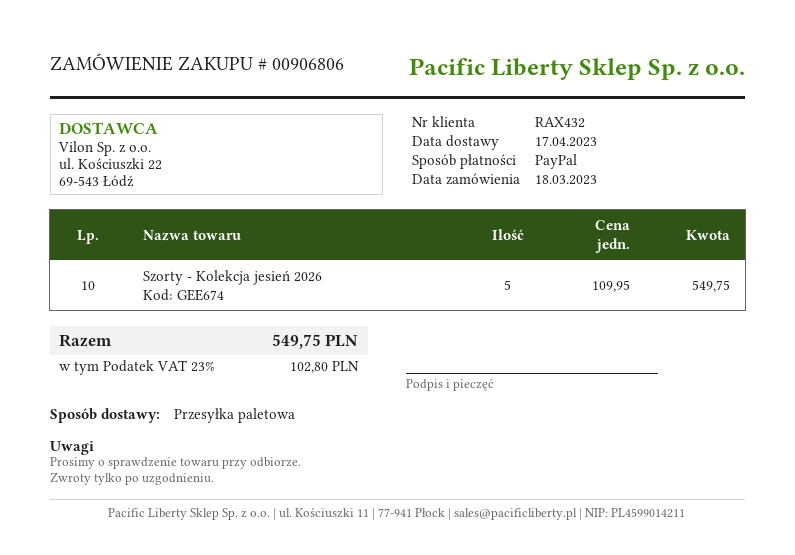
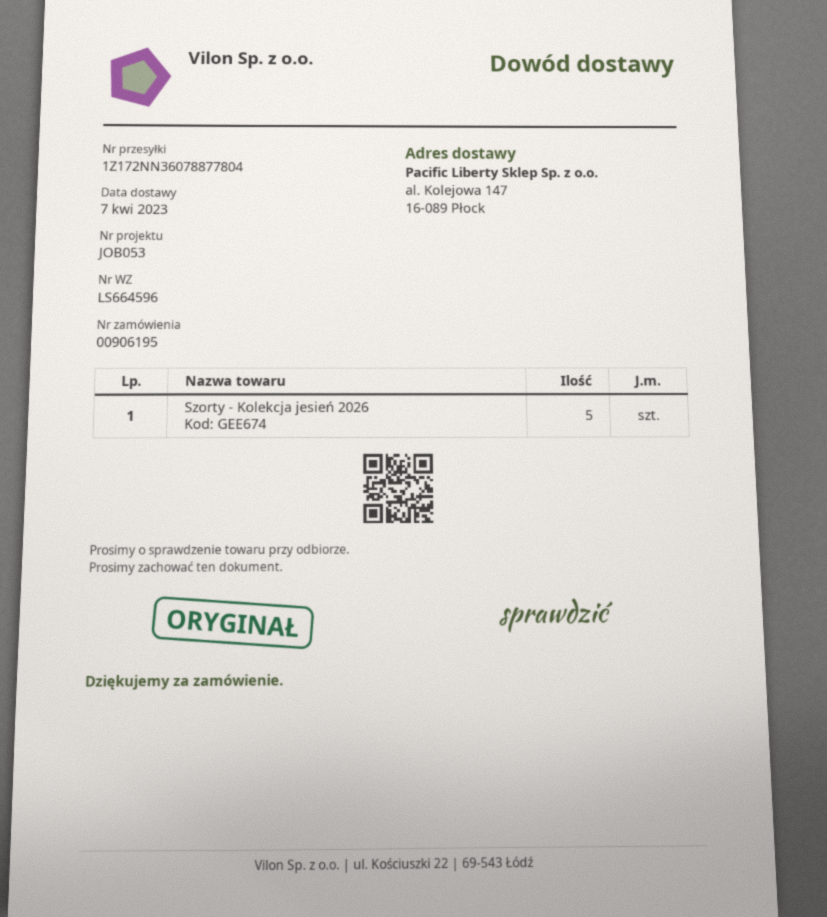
order number: 00906806 -> 00906195
delivery date: 2023-04-17 -> 2023-04-07

